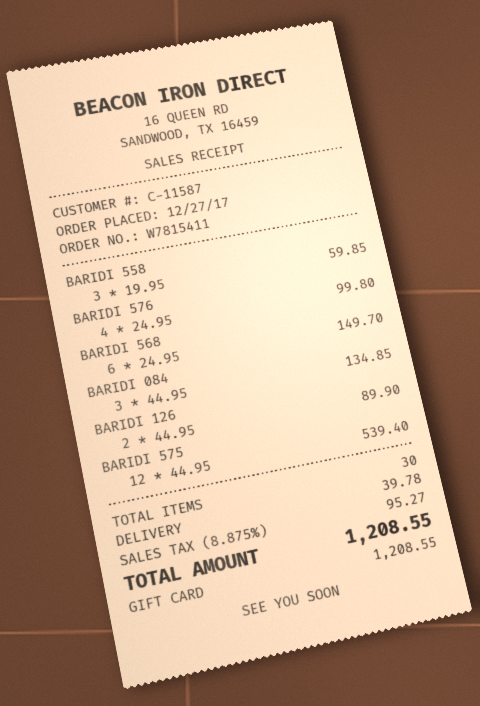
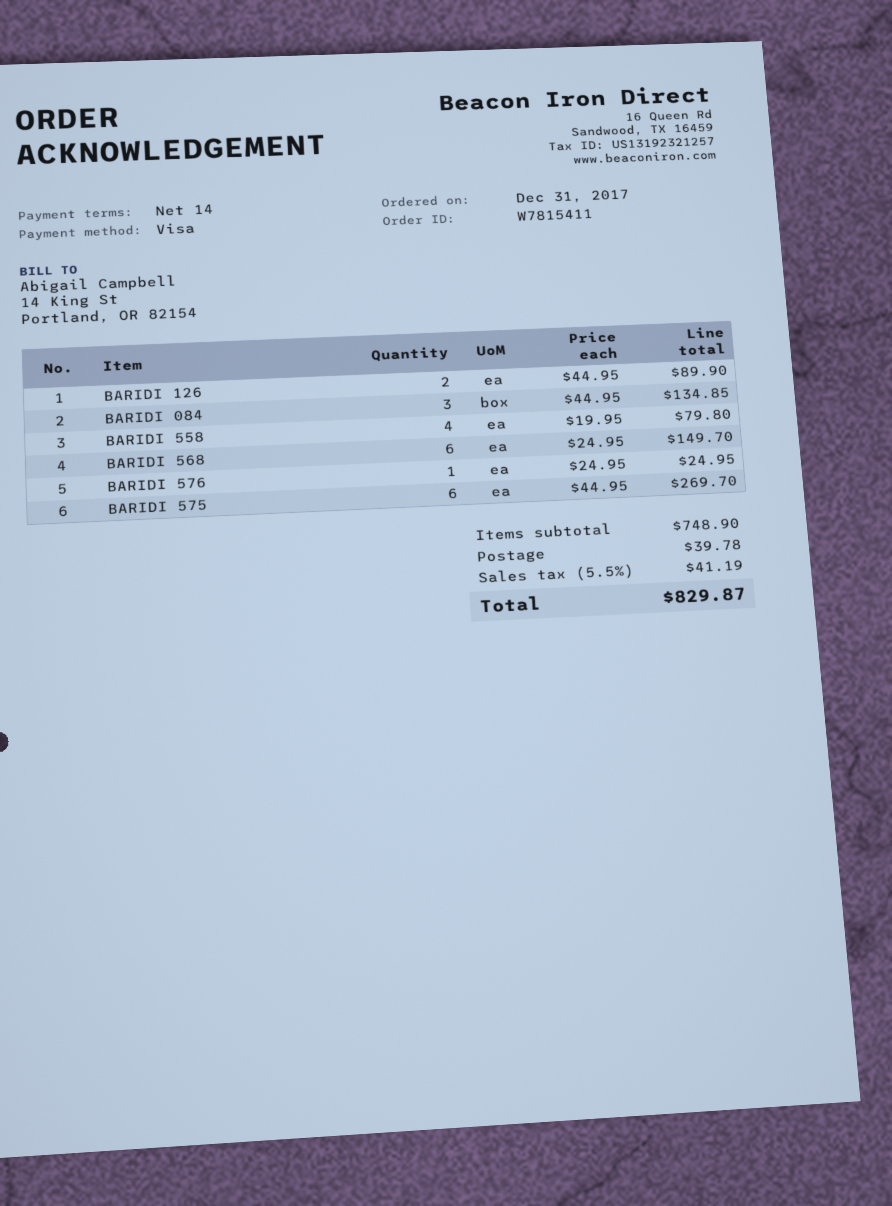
order date: 2017-12-27 -> 2017-12-31
payment method: gift card -> Visa
BARIDI 558: 3 x 19.95 = 59.85 -> 4 x 19.95 = 79.80
BARIDI 576: 4 x 24.95 = 99.80 -> 1 x 24.95 = 24.95
BARIDI 575: 12 x 44.95 = 539.40 -> 6 x 44.95 = 269.70
tax: 8.875% = 95.27 -> 5.5% = 41.19
total: 1208.55 -> 829.87

